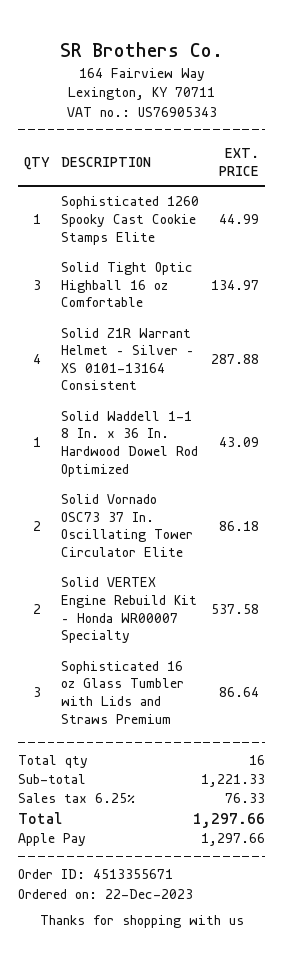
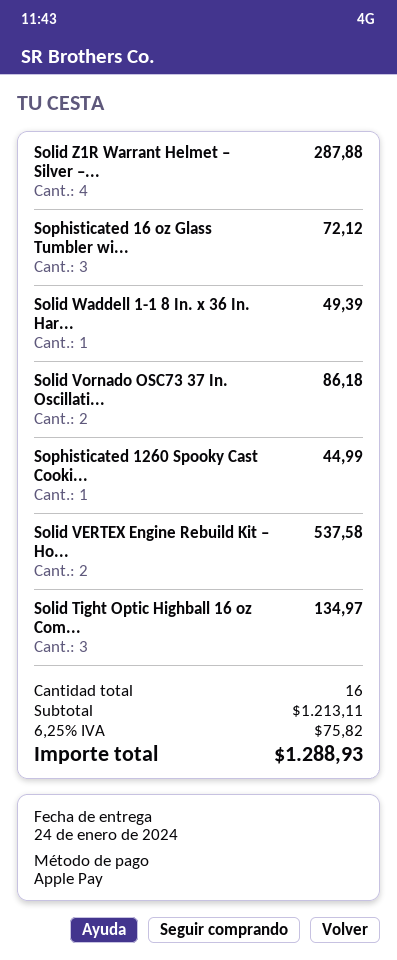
Solid Waddell 1-1 8 In. x 36 In. Hardwood Dowel Rod Optimized: 1 for 43.09 -> 1 for 49.39
Sophisticated 16 oz Glass Tumbler with Lids and Straws Premium: 3 for 86.64 -> 3 for 72.12
subtotal: 1221.33 -> 1213.11
tax: 6.25% = 76.33 -> 6.25% = 75.82
total: 1297.66 -> 1288.93

